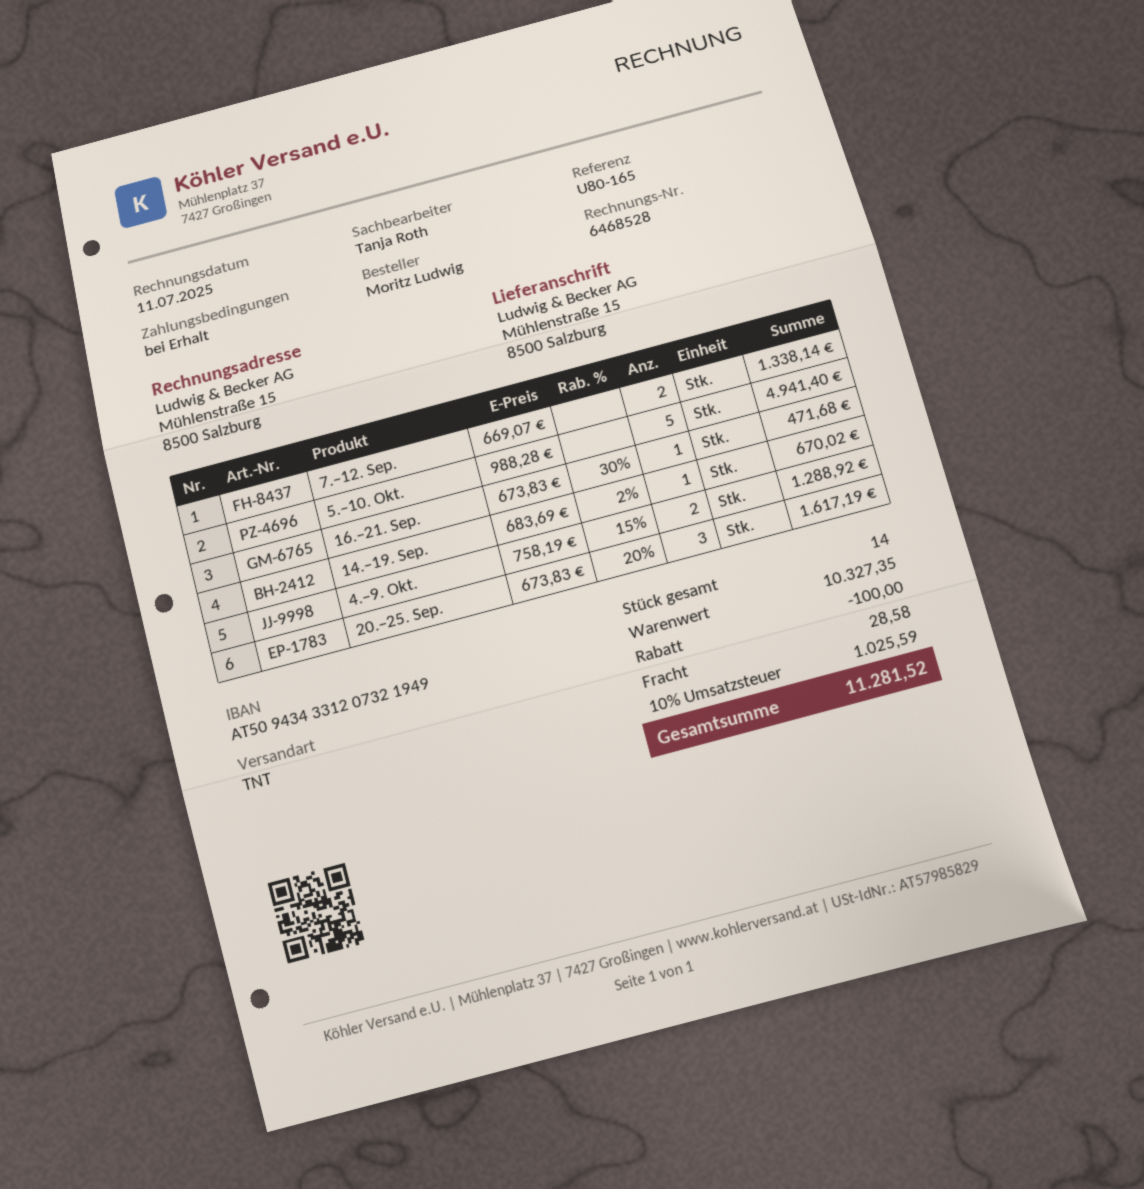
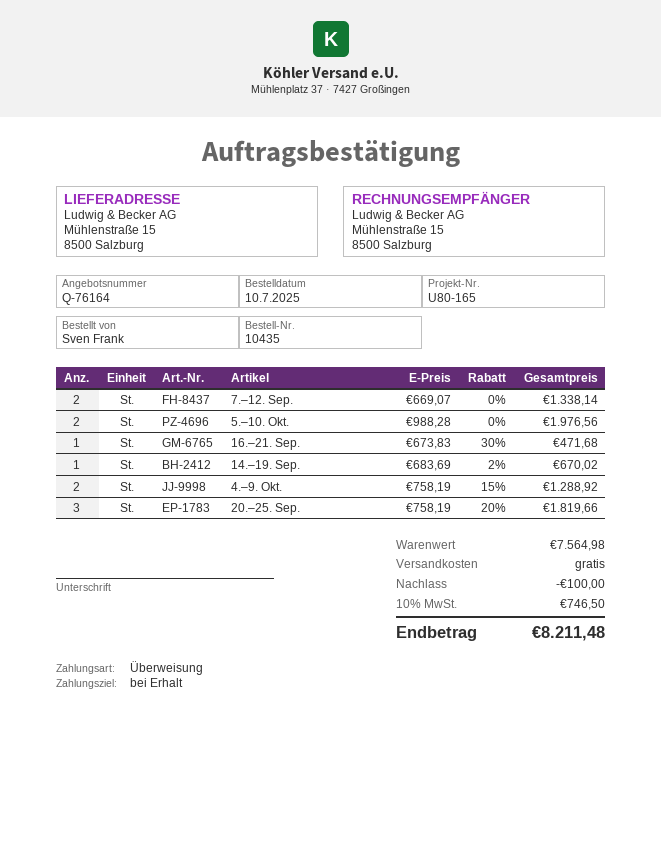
ordered by: Moritz Ludwig -> Sven Frank
5.–10. Okt.: 5 x 988.28 = 4941.40 -> 2 x 988.28 = 1976.56
20.–25. Sep.: 3 x 673.83 - 20% = 1617.19 -> 3 x 758.19 - 20% = 1819.66
subtotal: 10327.35 -> 7564.98
shipping: 28.58 -> 0.00
tax: 10% = 1025.59 -> 10% = 746.50
total: 11281.52 -> 8211.48

